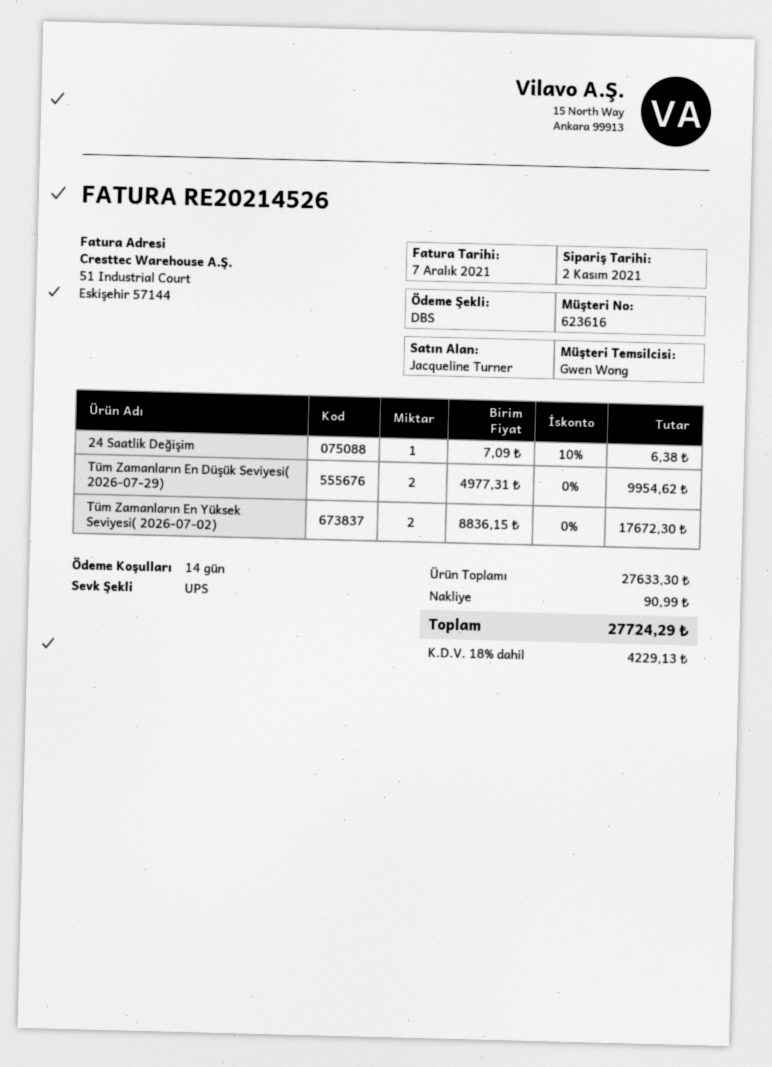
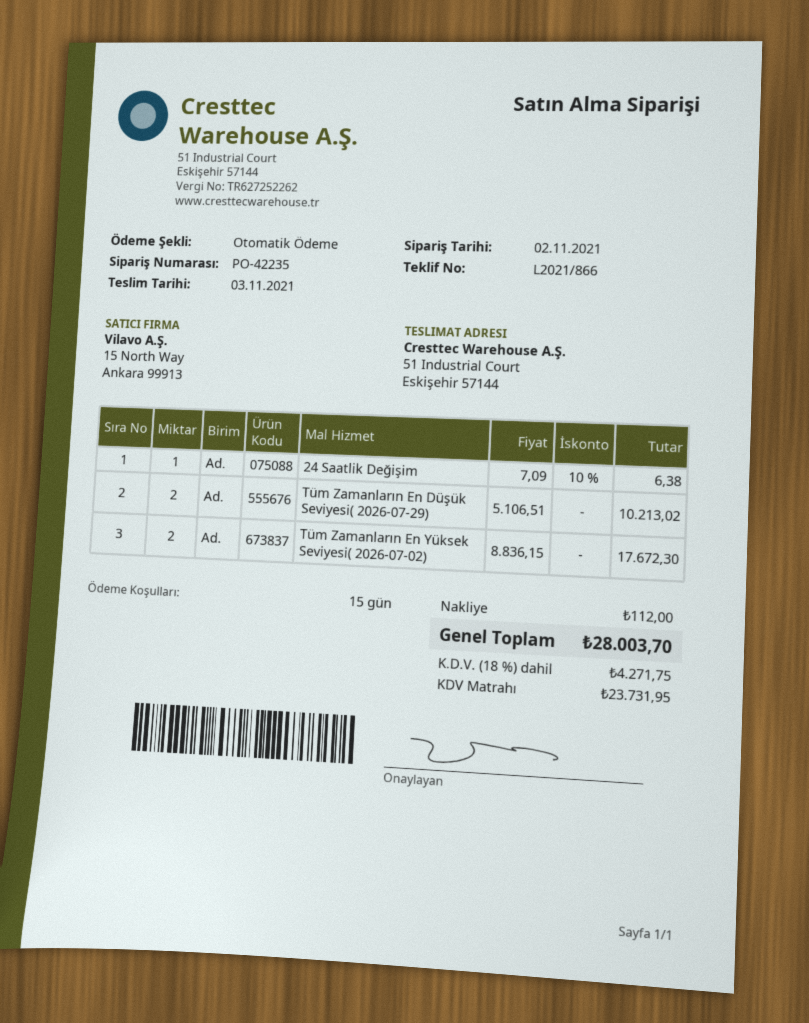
payment terms: 14 days -> 15 days
Tüm Zamanların En Düşük Seviyesi( 2026-07-29): 2 x 4977.31 = 9954.62 -> 2 x 5106.51 = 10213.02
shipping: 90.99 -> 112.00
tax: 18% = 4229.13 -> 18% = 4271.75
total: 27724.29 -> 28003.70

